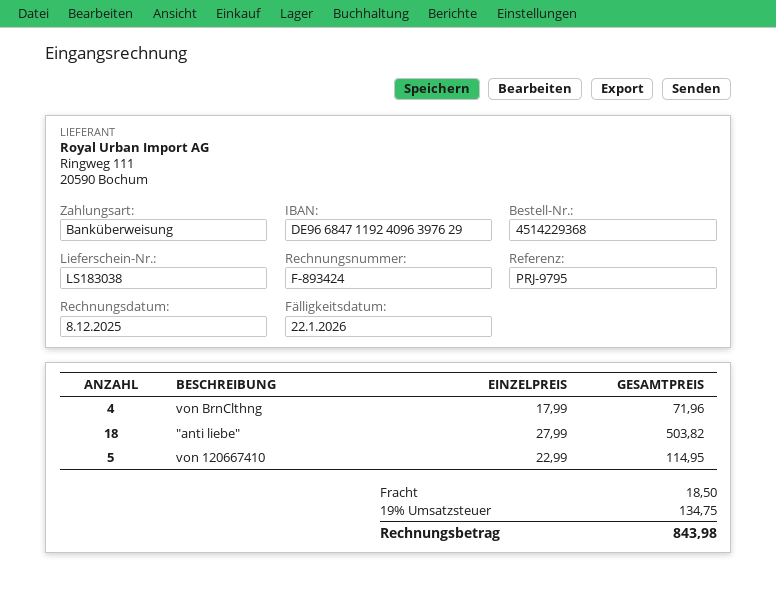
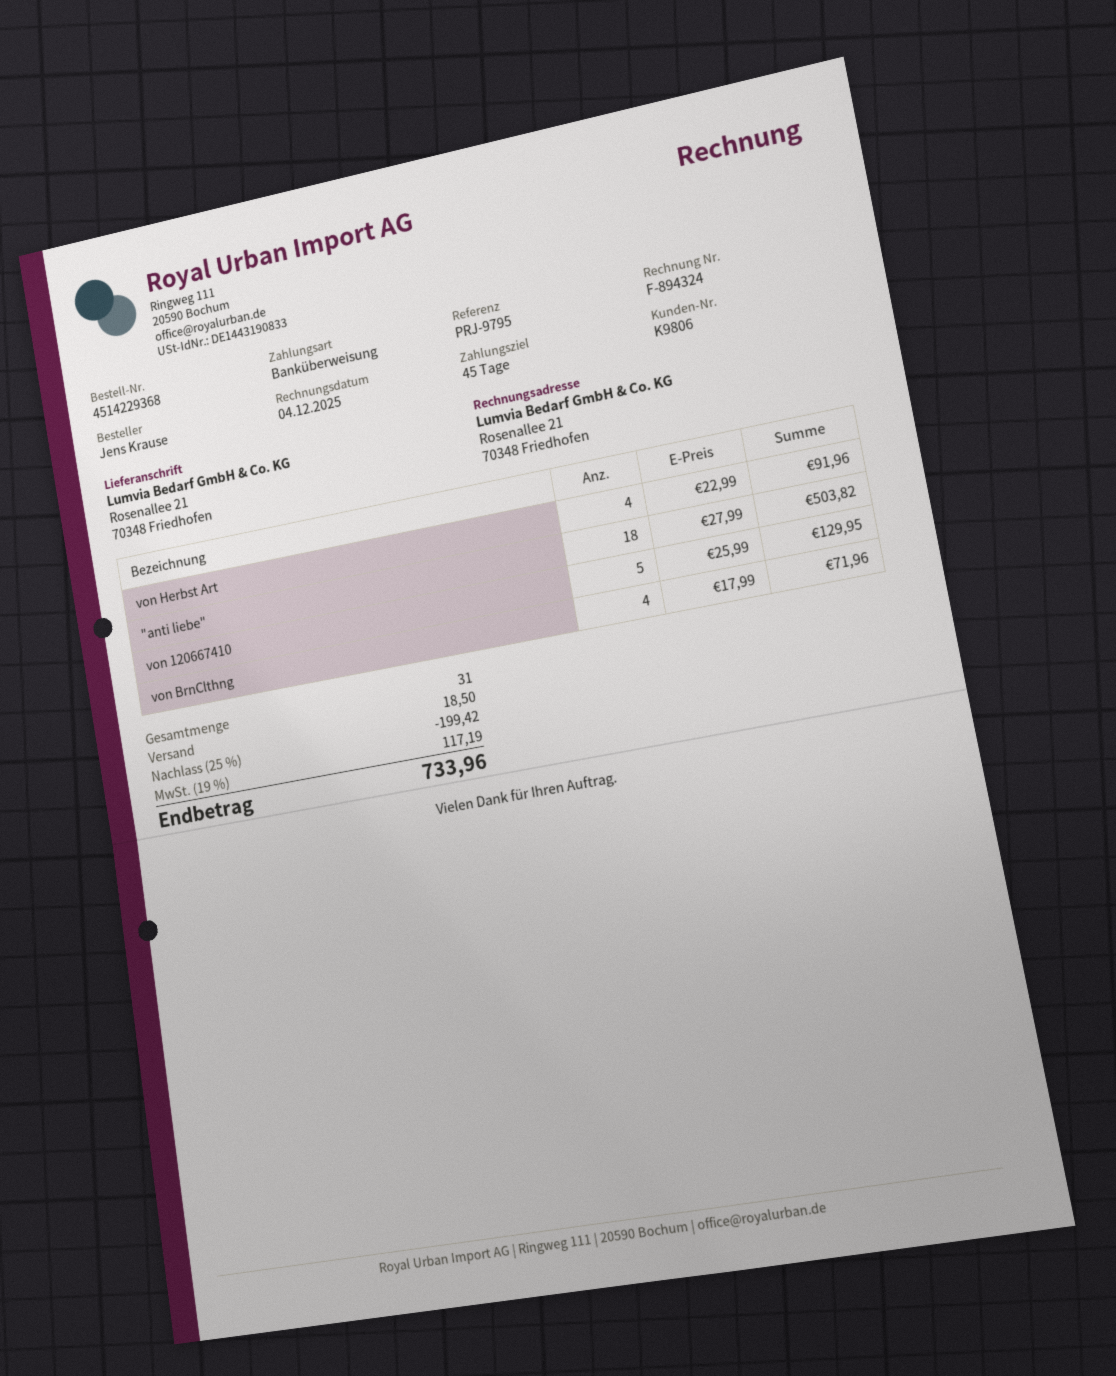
invoice number: F-893424 -> F-894324
invoice date: 2025-12-08 -> 2025-12-04
von 120667410: 5 x 22.99 = 114.95 -> 5 x 25.99 = 129.95
von Herbst Art: none -> 4 x 22.99 = 91.96
discount: none -> 25% = 199.42
tax: 19% = 134.75 -> 19% = 117.19
total: 843.98 -> 733.96

